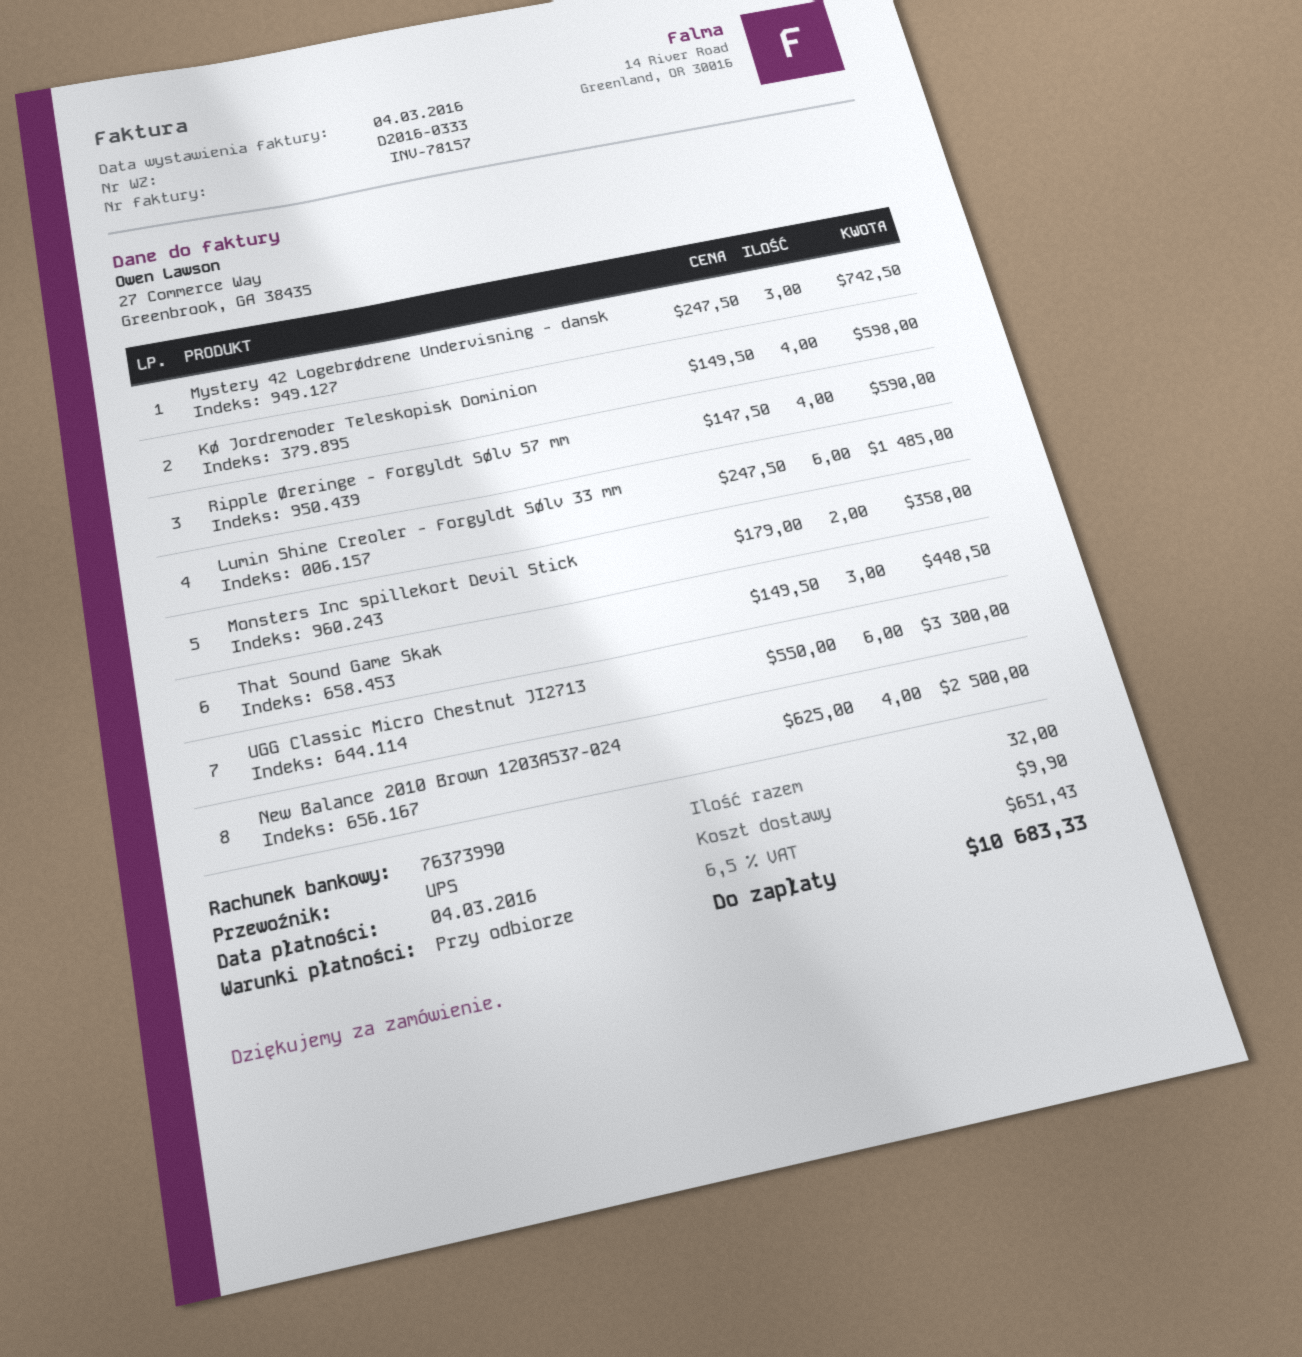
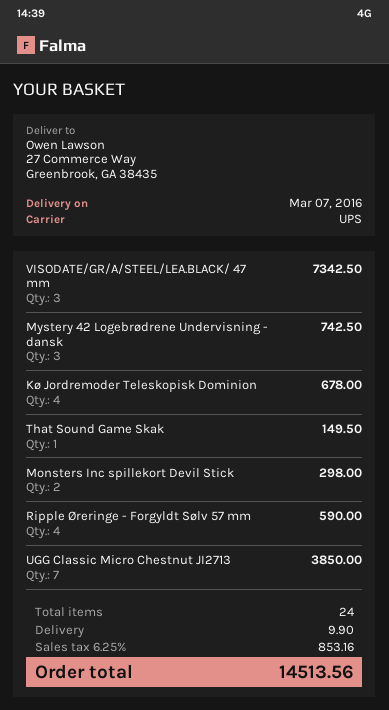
Kø Jordremoder Teleskopisk Dominion: 4 for 598.00 -> 4 for 678.00
Lumin Shine Creoler - Forgyldt Sølv 33 mm: 6 for 1485.00 -> none
Monsters Inc spillekort Devil Stick: 2 for 358.00 -> 2 for 298.00
That Sound Game Skak: 3 for 448.50 -> 1 for 149.50
UGG Classic Micro Chestnut JI2713: 6 for 3300.00 -> 7 for 3850.00
New Balance 2010 Brown 1203A537-024: 4 for 2500.00 -> none
VISODATE/GR/A/STEEL/LEA.BLACK/ 47 mm: none -> 3 for 7342.50
total quantity: 32 -> 24
tax: 6.5% = 651.43 -> 6.25% = 853.16
total: 10683.33 -> 14513.56

